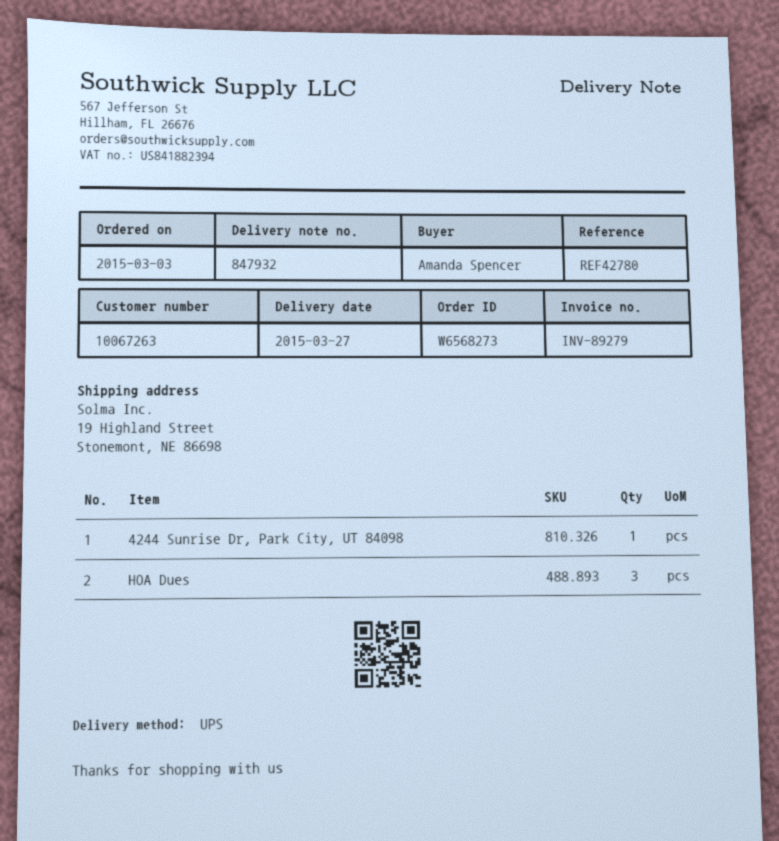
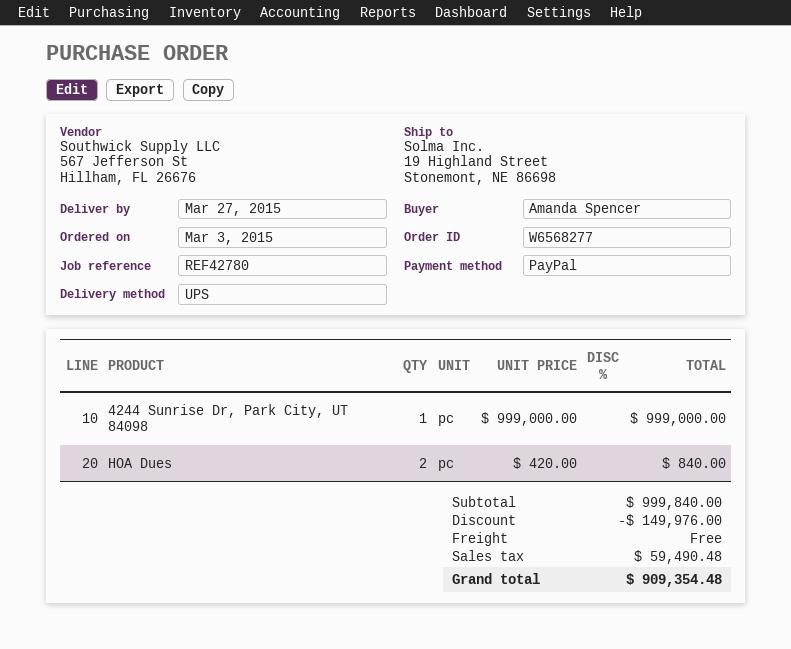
order number: W6568273 -> W6568277
HOA Dues: 3 -> 2

